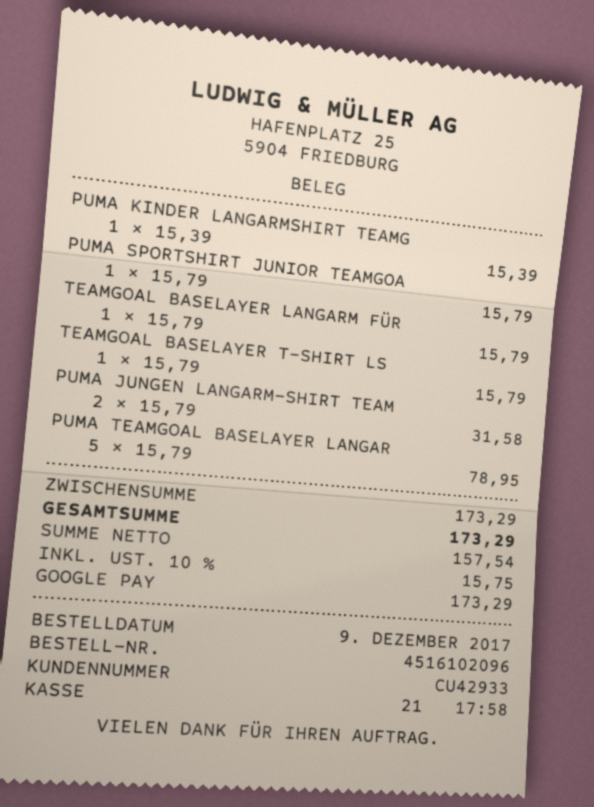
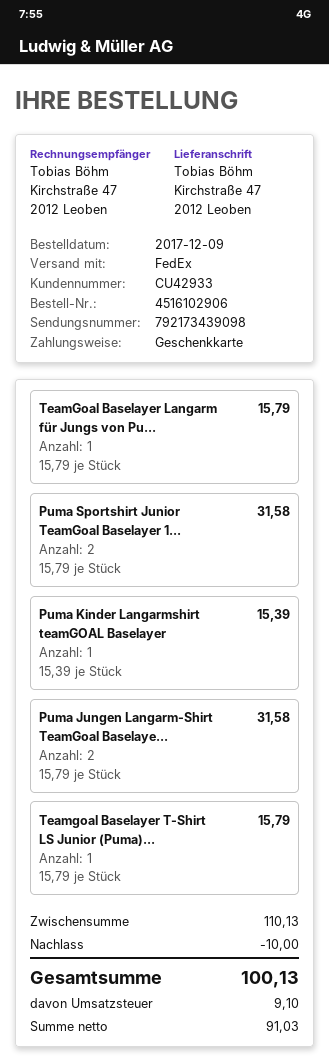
order number: 4516102096 -> 4516102906
payment method: Google Pay -> gift card
PUMA SPORTSHIRT JUNIOR TEAMGOA: 1 x 15.79 = 15.79 -> 2 x 15.79 = 31.58
PUMA TEAMGOAL BASELAYER LANGAR: 5 x 15.79 = 78.95 -> none
subtotal: 173.29 -> 110.13
discount: none -> 10.00
net: 157.54 -> 91.03
tax: 15.75 -> 9.10
total: 173.29 -> 100.13

